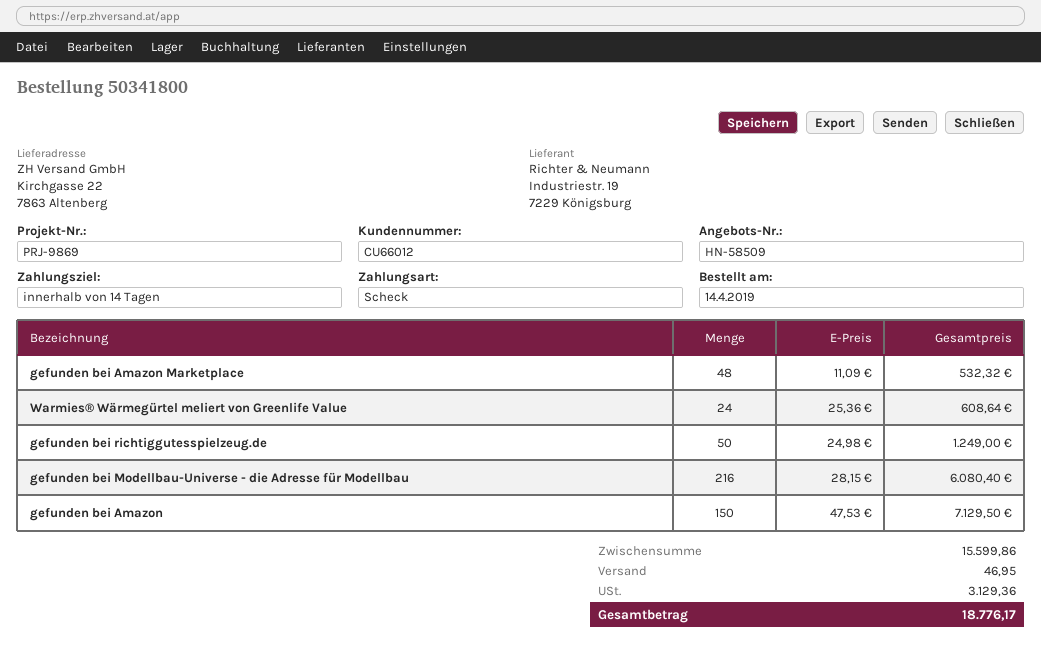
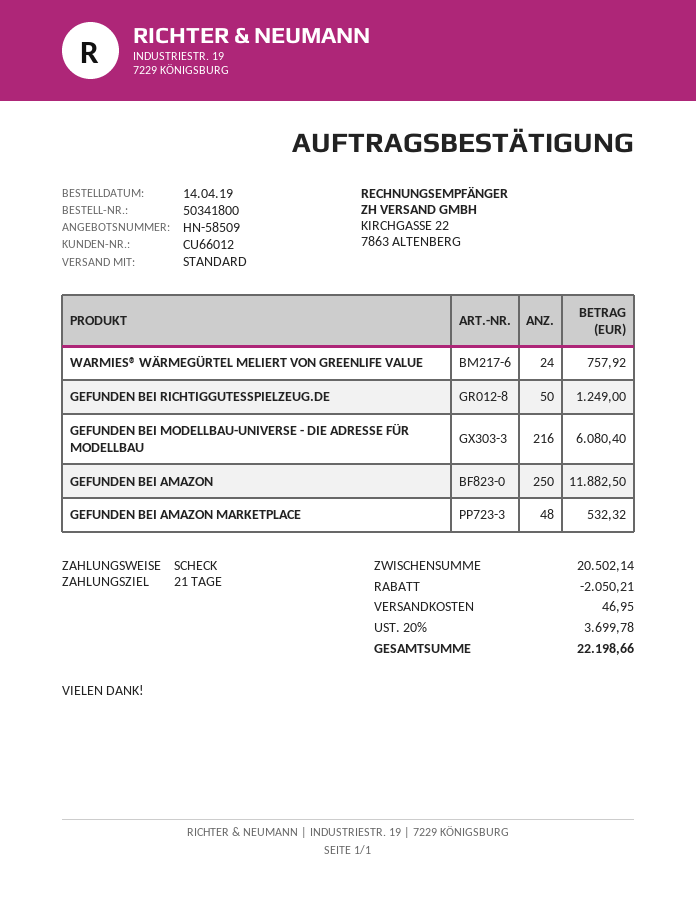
payment terms: 14 days -> 21 days
Warmies® Wärmegürtel meliert von Greenlife Value: 24 for 608.64 -> 24 for 757.92
gefunden bei Amazon: 150 for 7129.50 -> 250 for 11882.50
subtotal: 15599.86 -> 20502.14
discount: none -> 2050.21
tax: 3129.36 -> 3699.78
total: 18776.17 -> 22198.66

